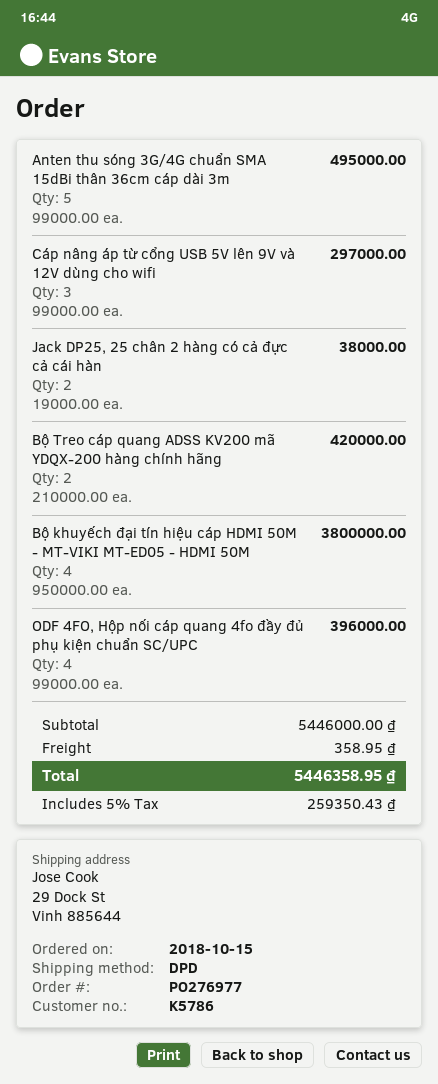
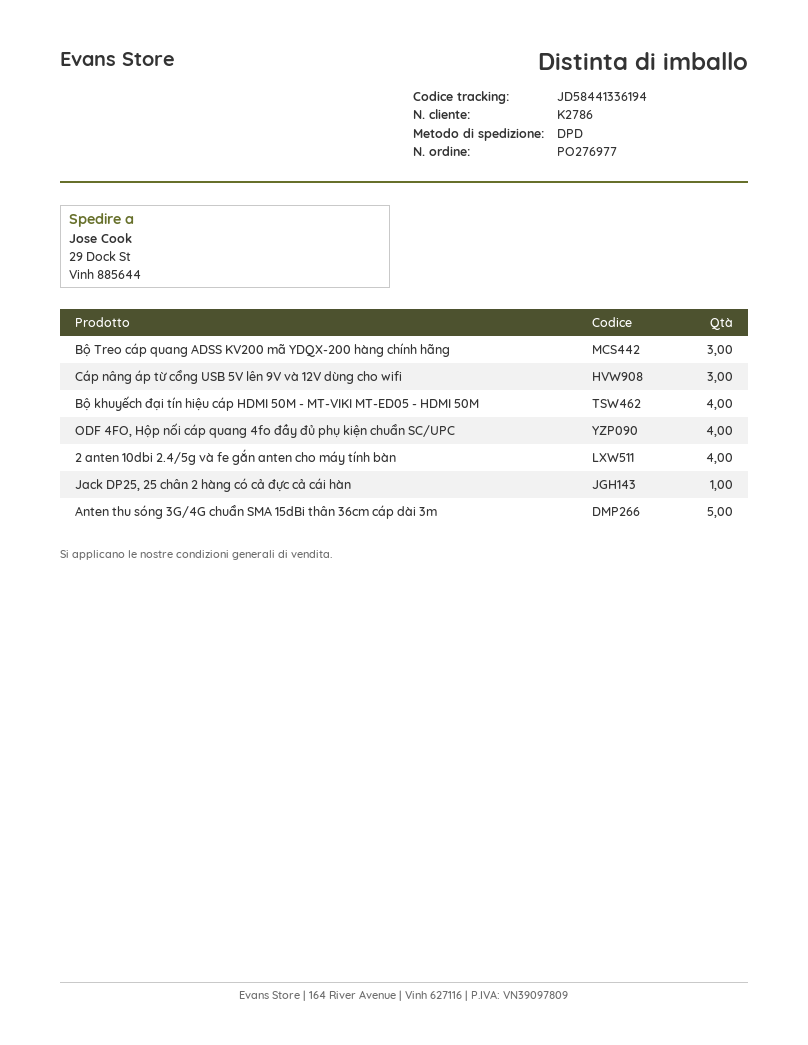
customer number: K5786 -> K2786
Jack DP25, 25 chân 2 hàng có cả đực cả cái hàn: 2 -> 1
Bộ Treo cáp quang ADSS KV200 mã YDQX-200 hàng chính hãng: 2 -> 3
2 anten 10dbi 2.4/5g và fe gắn anten cho máy tính bàn: none -> 4

